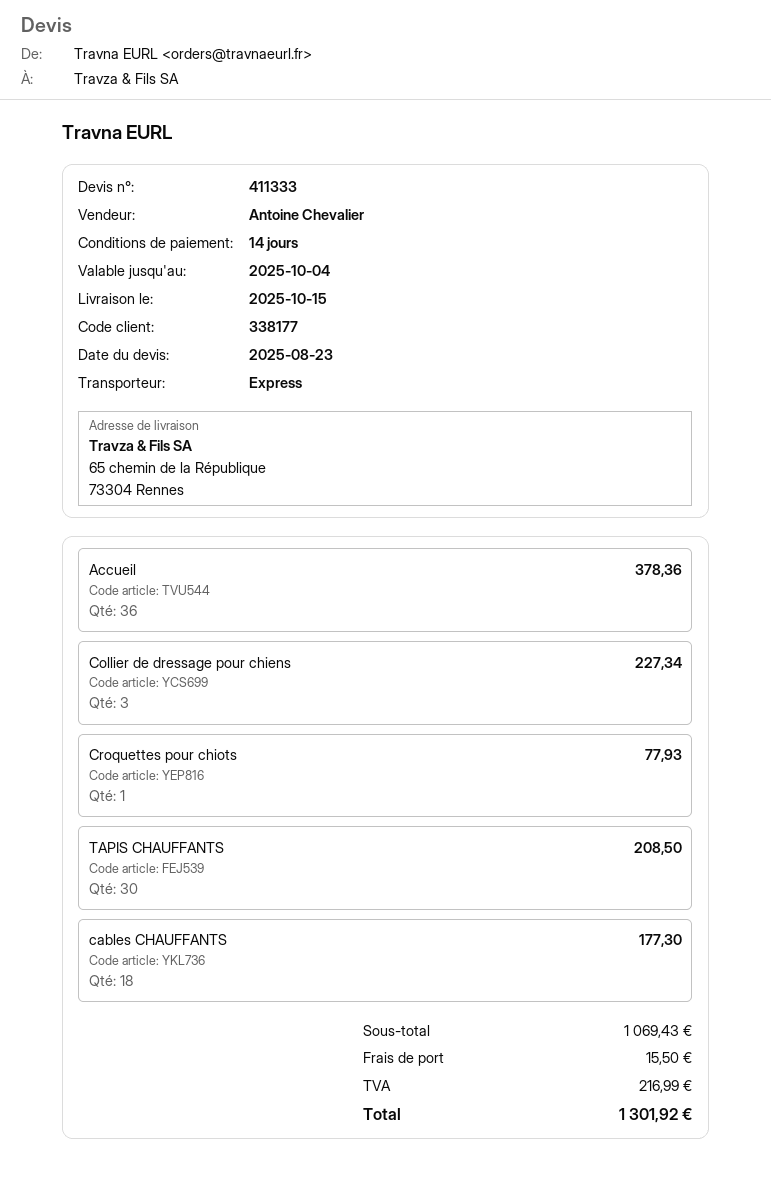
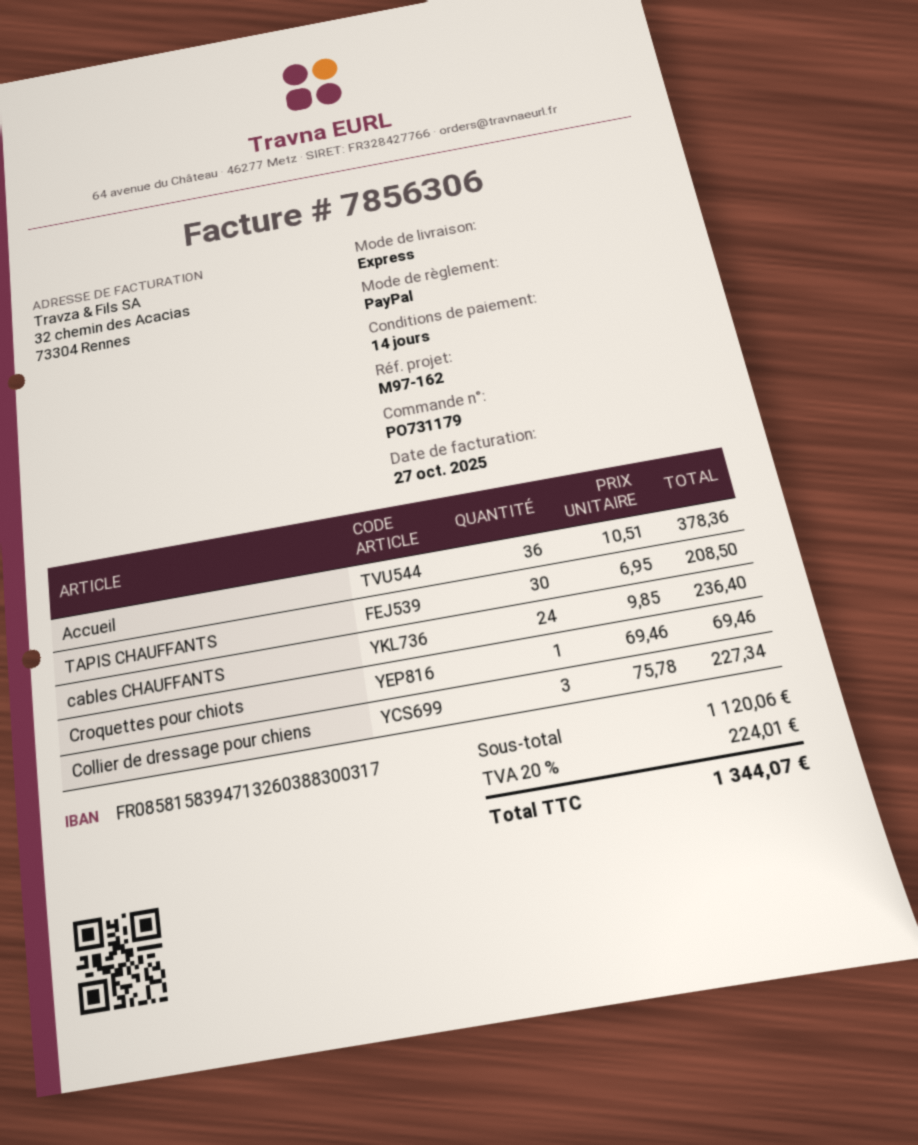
Croquettes pour chiots: 1 for 77.93 -> 1 for 69.46
cables CHAUFFANTS: 18 for 177.30 -> 24 for 236.40
subtotal: 1069.43 -> 1120.06
shipping: 15.50 -> none
tax: 216.99 -> 224.01
total: 1301.92 -> 1344.07

